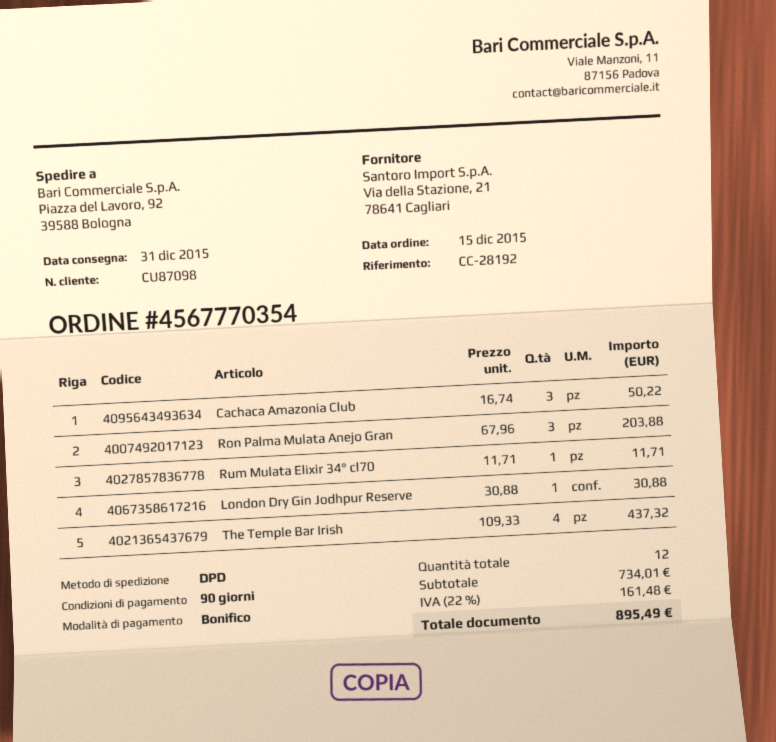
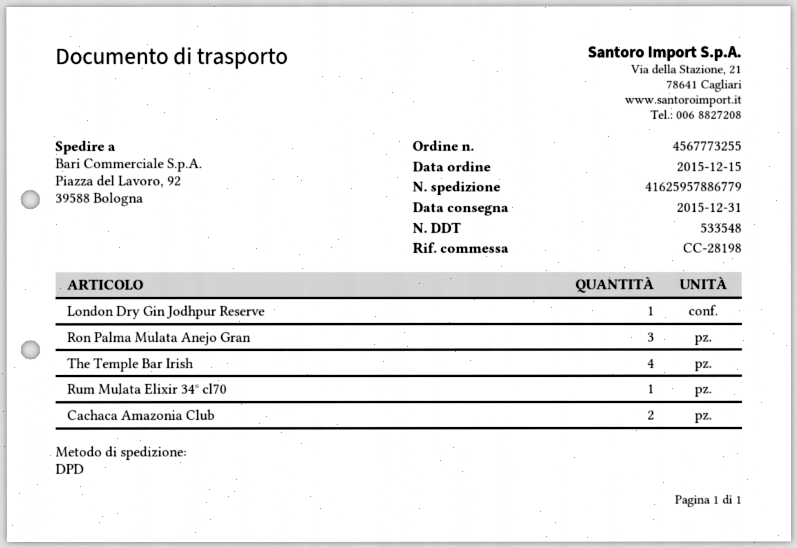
order number: 4567770354 -> 4567773255
reference: CC-28192 -> CC-28198
Cachaca Amazonia Club: 3 -> 2

